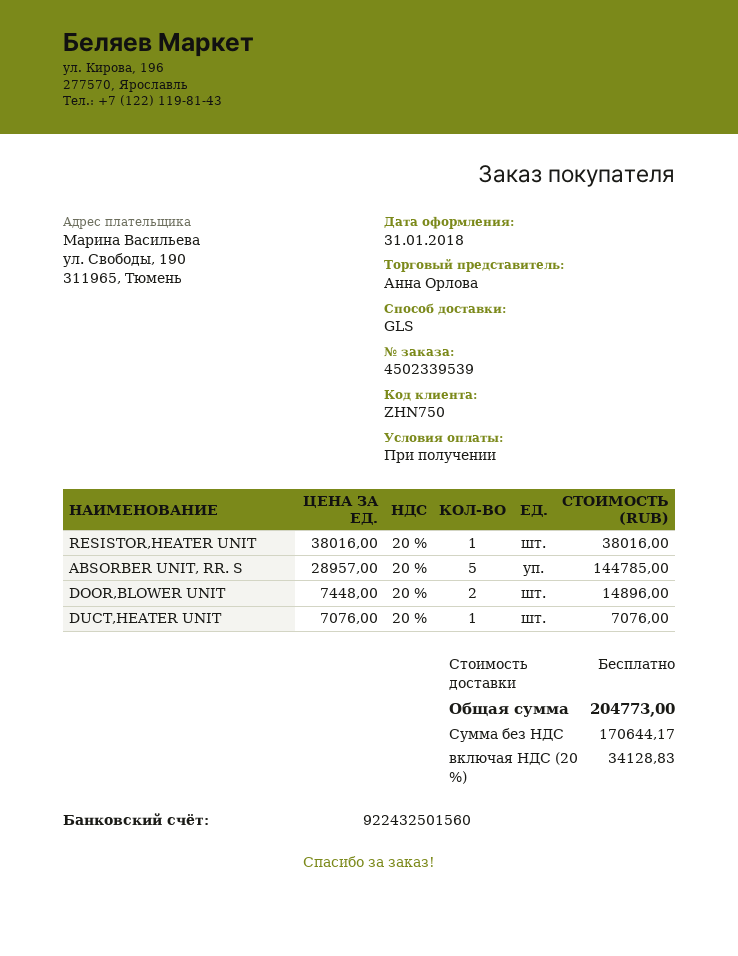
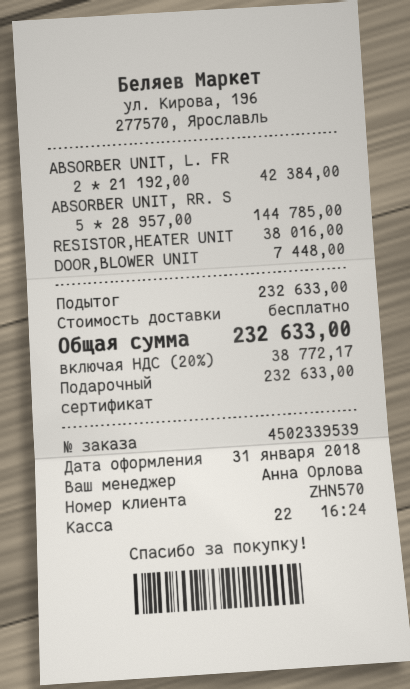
customer number: ZHN750 -> ZHN570
DOOR,BLOWER UNIT: 2 x 7448.00 = 14896.00 -> 1 x 7448.00 = 7448.00
DUCT,HEATER UNIT: 1 x 7076.00 = 7076.00 -> none
ABSORBER UNIT, L. FR: none -> 2 x 21192.00 = 42384.00
tax: 20% = 34128.83 -> 20% = 38772.17
total: 204773.00 -> 232633.00

